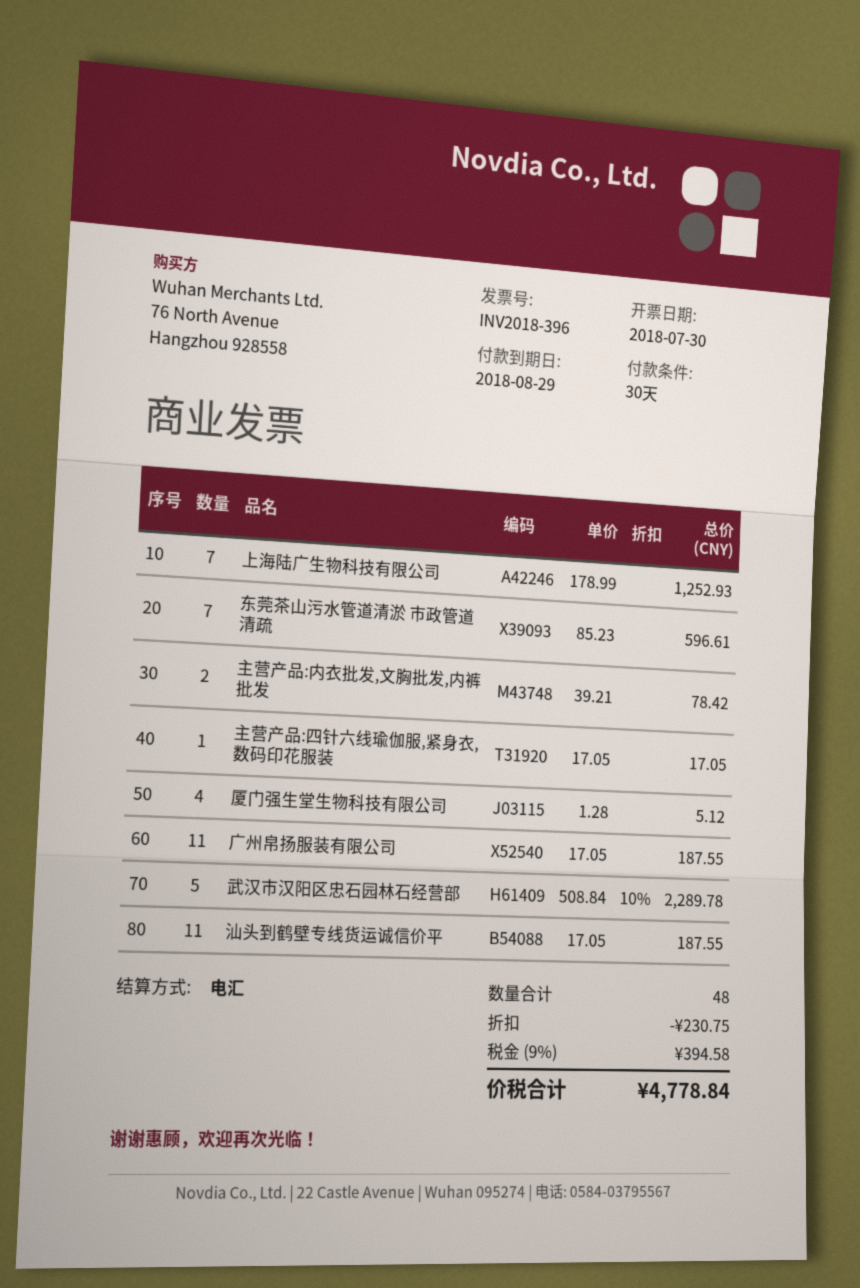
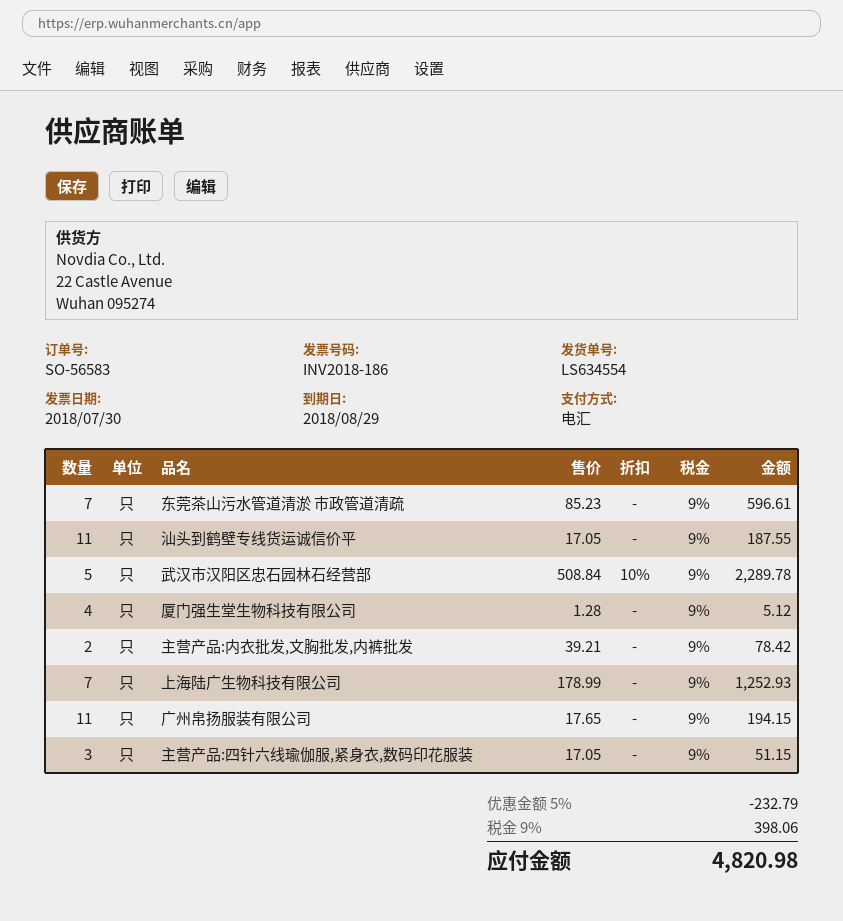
invoice number: INV2018-396 -> INV2018-186
主营产品:四针六线瑜伽服,紧身衣,数码印花服装: 1 x 17.05 = 17.05 -> 3 x 17.05 = 51.15
广州帛扬服装有限公司: 11 x 17.05 = 187.55 -> 11 x 17.65 = 194.15
discount: 230.75 -> 232.79
tax: 9% = 394.58 -> 9% = 398.06
total: 4778.84 -> 4820.98

